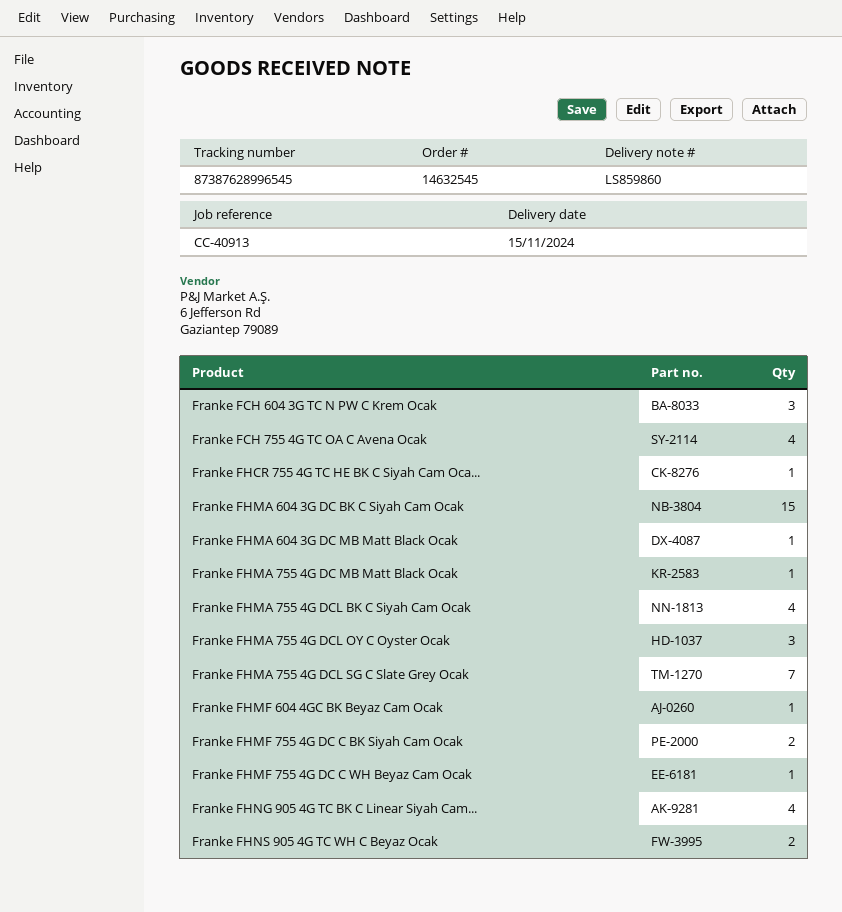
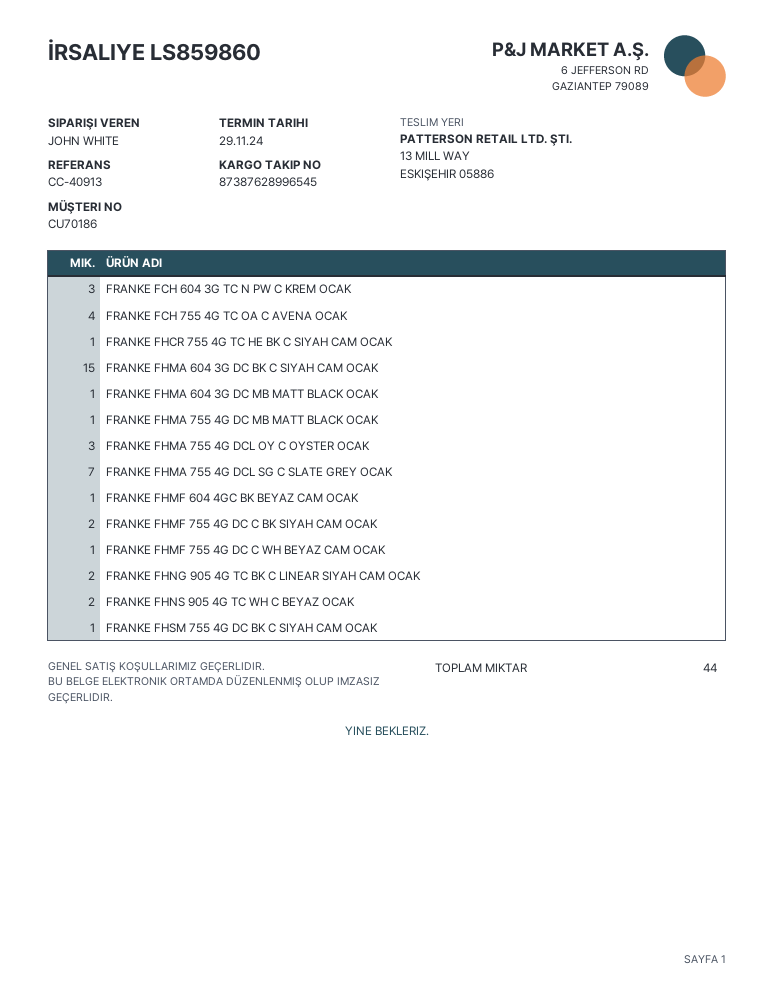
delivery date: 2024-11-15 -> 2024-11-29
Franke FHMA 755 4G DCL BK C Siyah Cam Ocak: 4 -> none
Franke FHNG 905 4G TC BK C Linear Siyah Cam...: 4 -> 2
FRANKE FHSM 755 4G DC BK C SIYAH CAM OCAK: none -> 1

